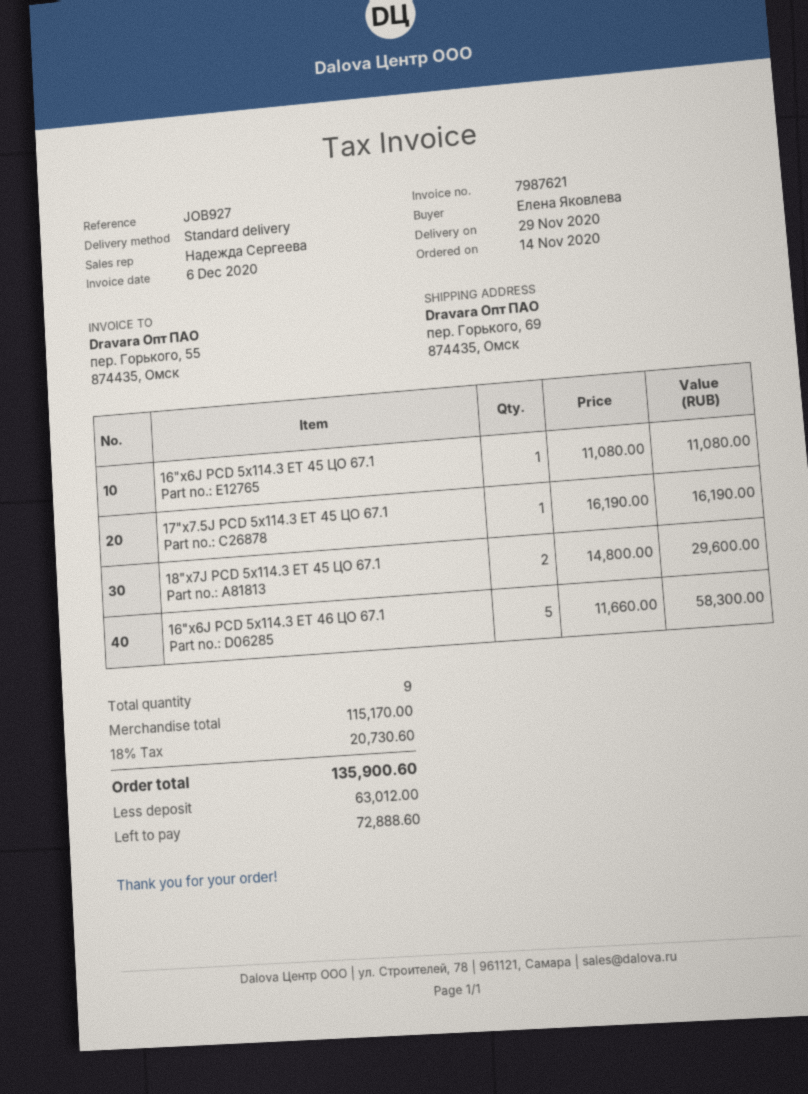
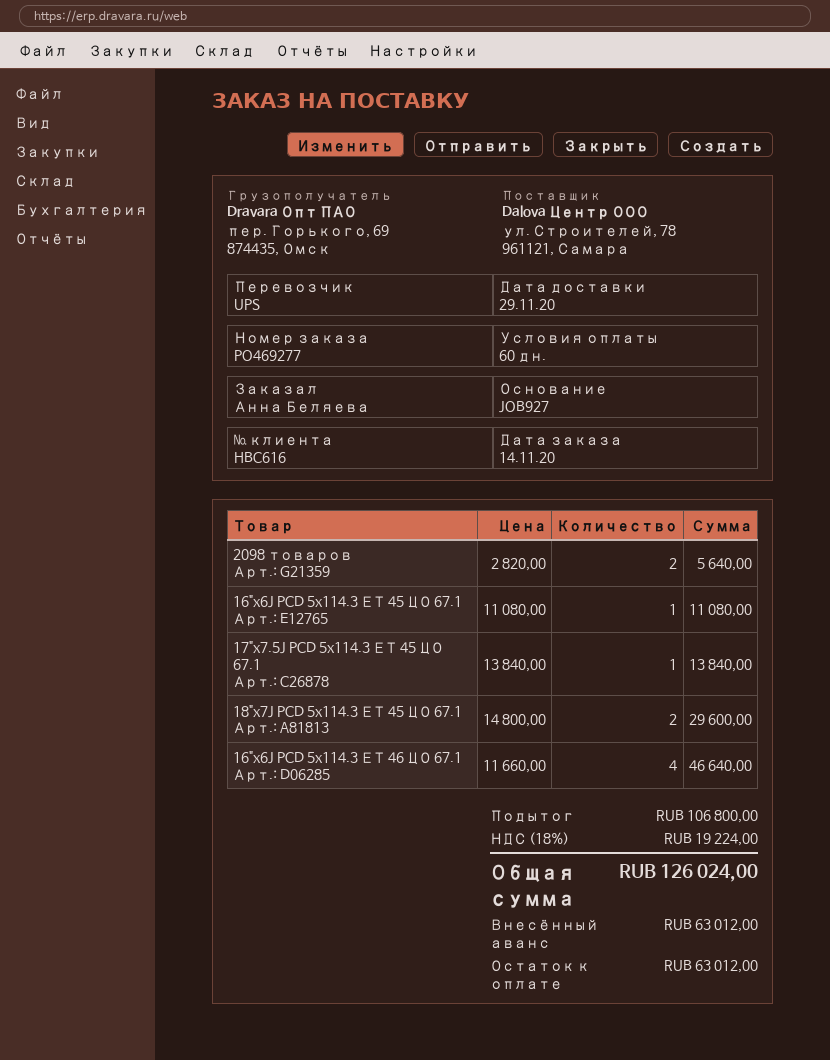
ordered by: Елена Яковлева -> Анна Беляева
shipping method: standard -> UPS
17"x7.5J PCD 5x114.3 ЕТ 45 ЦО 67.1: 1 x 16190.00 = 16190.00 -> 1 x 13840.00 = 13840.00
16"x6J PCD 5x114.3 ЕТ 46 ЦО 67.1: 5 x 11660.00 = 58300.00 -> 4 x 11660.00 = 46640.00
2098 товаров: none -> 2 x 2820.00 = 5640.00
subtotal: 115170.00 -> 106800.00
tax: 18% = 20730.60 -> 18% = 19224.00
total: 135900.60 -> 126024.00
balance: 72888.60 -> 63012.00

